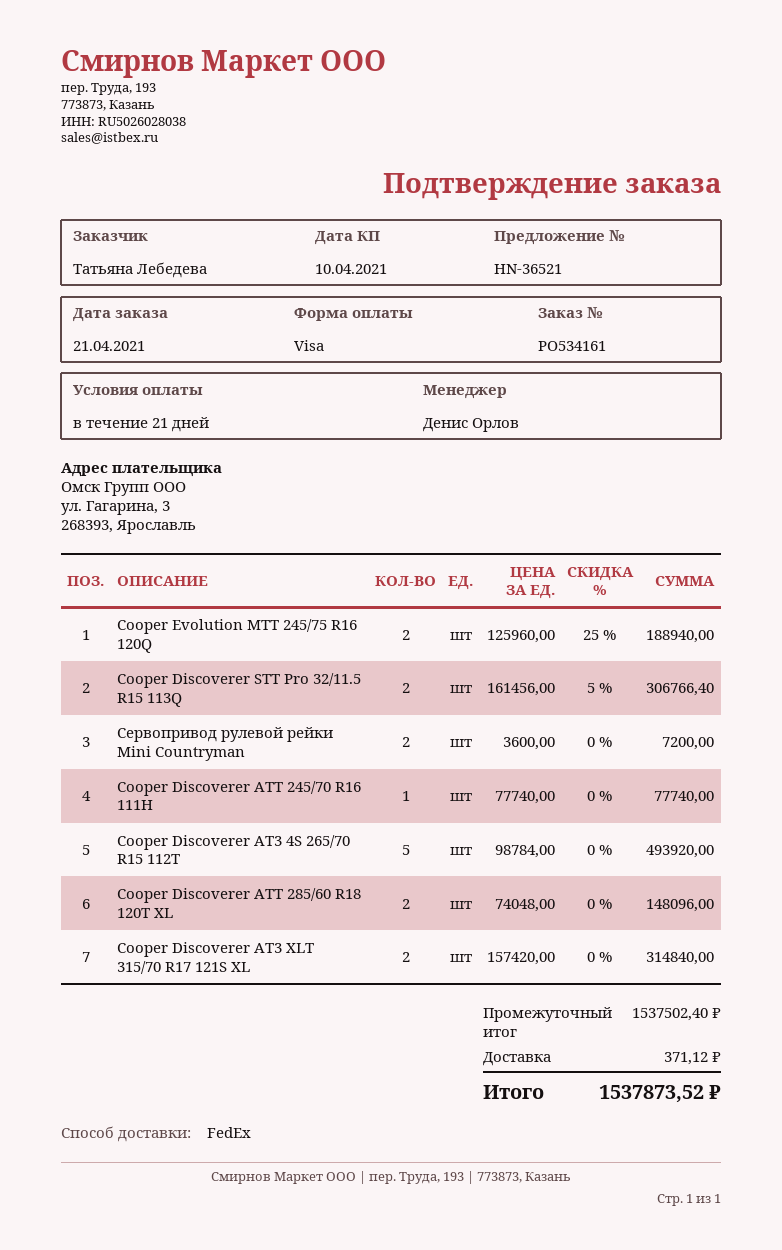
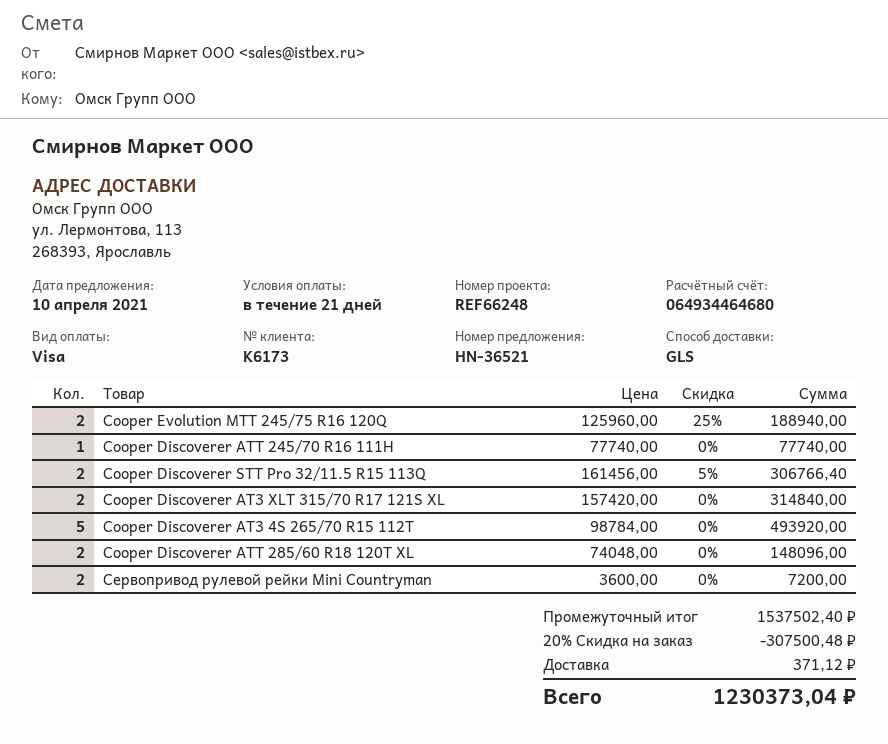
shipping method: FedEx -> GLS
discount: none -> 20% = 307500.48
total: 1537873.52 -> 1230373.04

